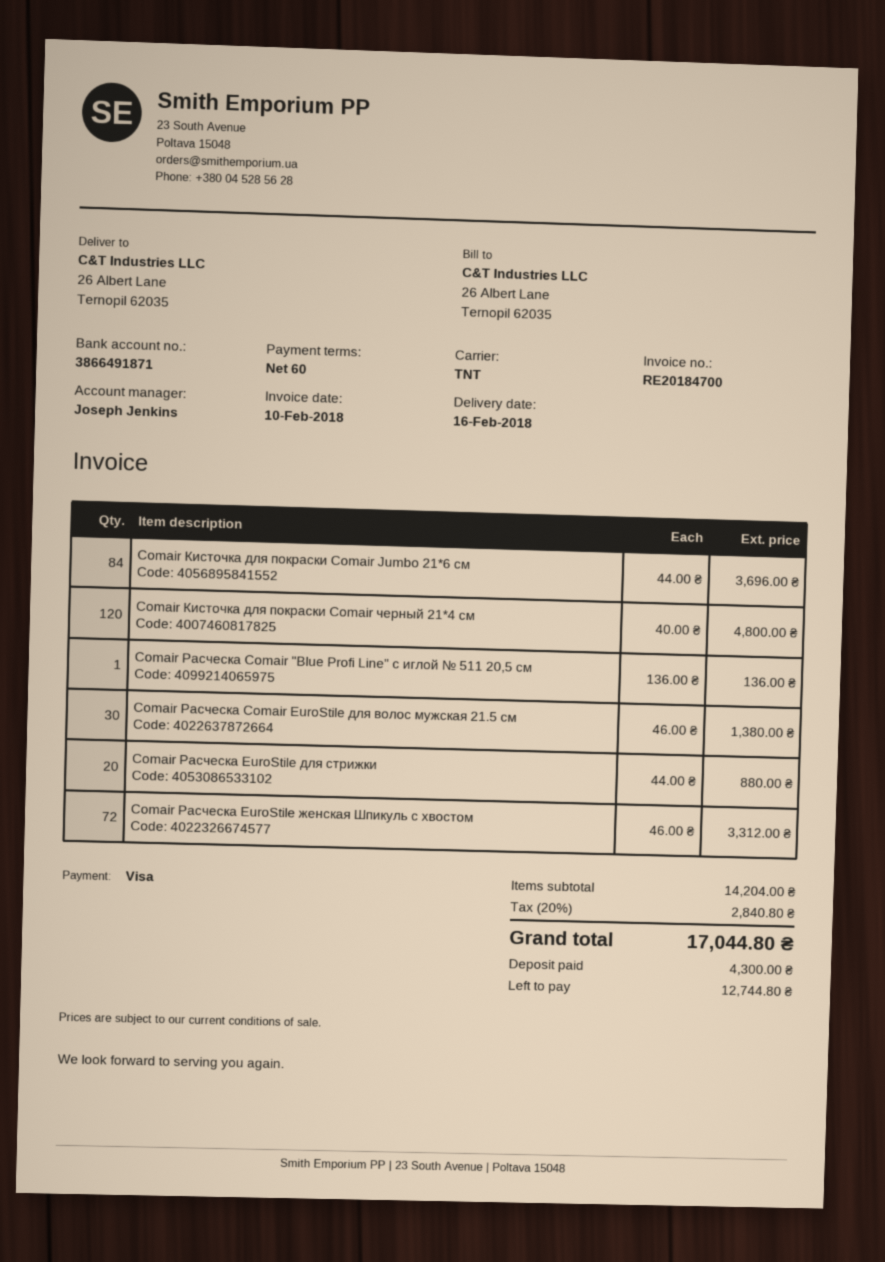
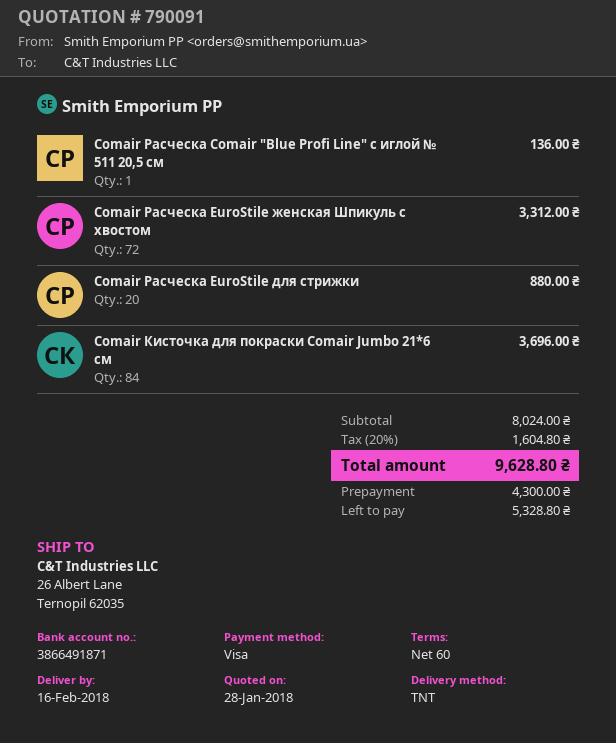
Comair Кисточка для покраски Comair черный 21*4 см: 120 for 4800.00 -> none
Comair Расческа Comair EuroStile для волос мужская 21.5 см: 30 for 1380.00 -> none
subtotal: 14204.00 -> 8024.00
tax: 20% = 2840.80 -> 20% = 1604.80
total: 17044.80 -> 9628.80
balance: 12744.80 -> 5328.80

